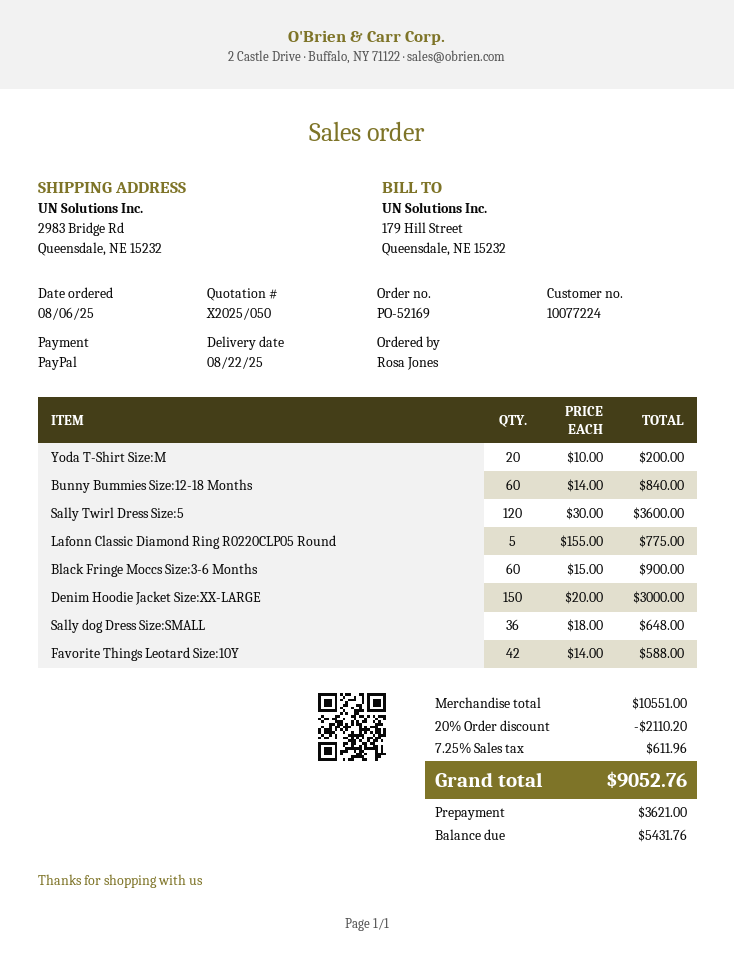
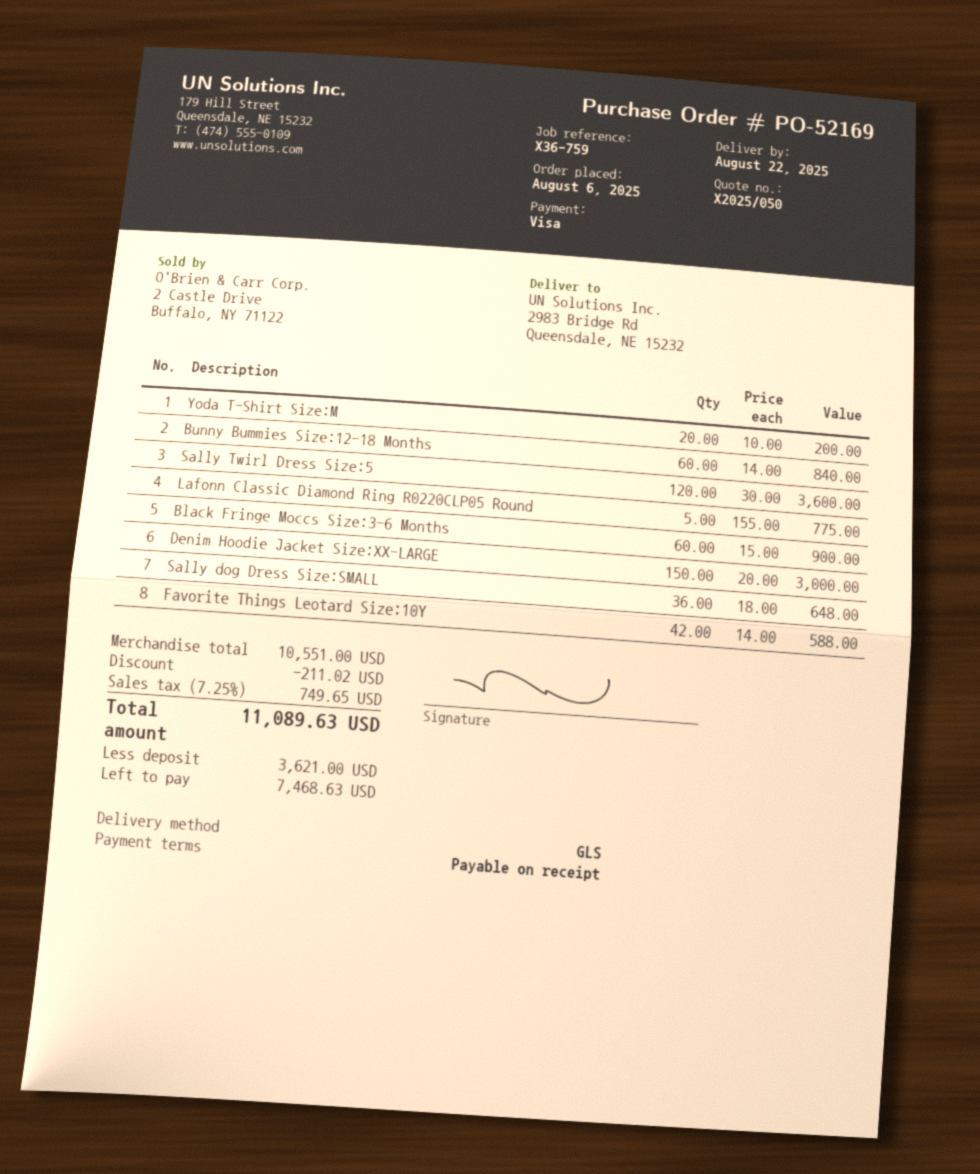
payment method: PayPal -> Visa
discount: 2110.20 -> 211.02
tax: 7.25% = 611.96 -> 7.25% = 749.65
total: 9052.76 -> 11089.63
balance: 5431.76 -> 7468.63

